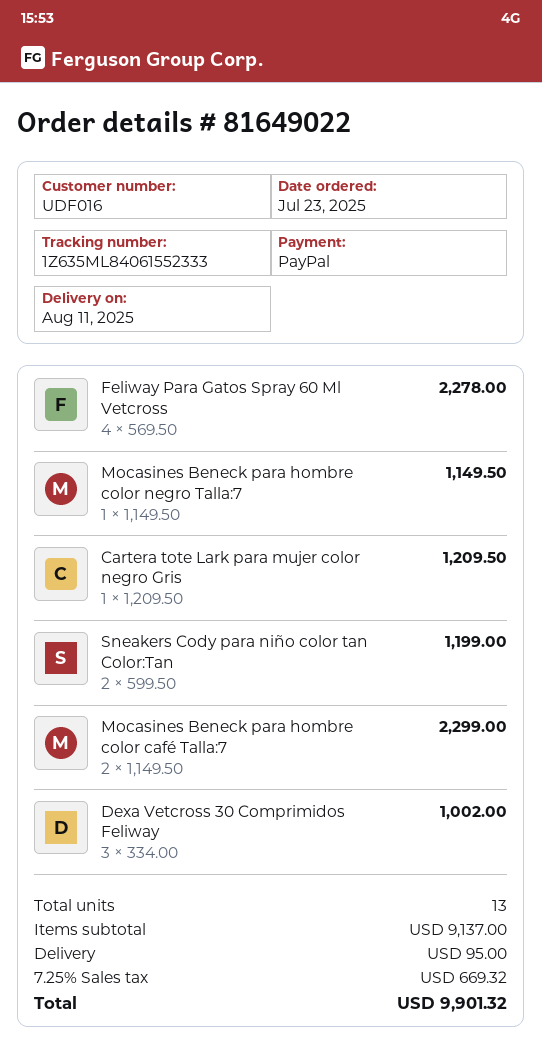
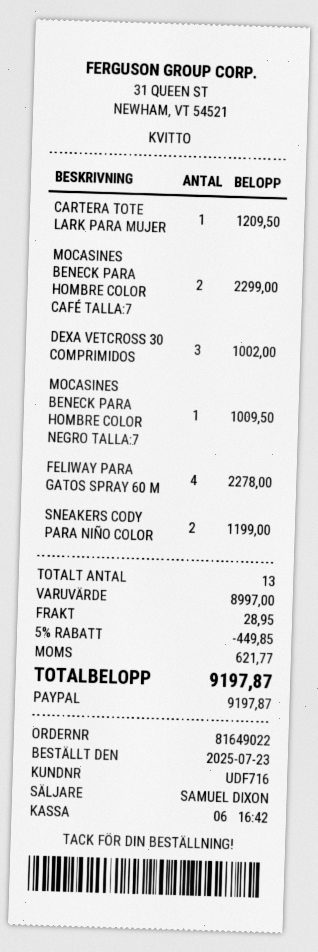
customer number: UDF016 -> UDF716
Mocasines Beneck para hombre color negro Talla:7: 1 for 1149.50 -> 1 for 1009.50
subtotal: 9137.00 -> 8997.00
discount: none -> 5% = 449.85
shipping: 95.00 -> 28.95
tax: 669.32 -> 621.77
total: 9901.32 -> 9197.87

